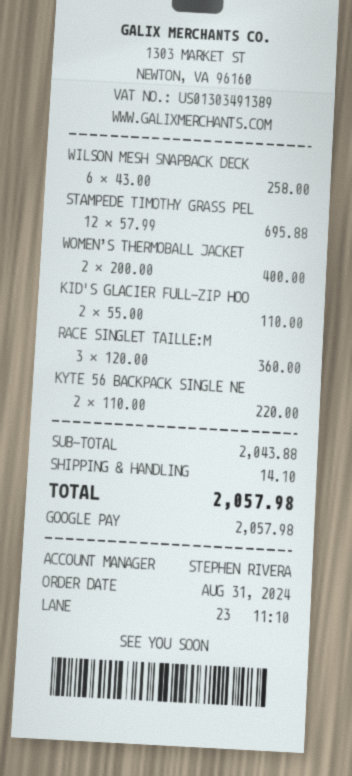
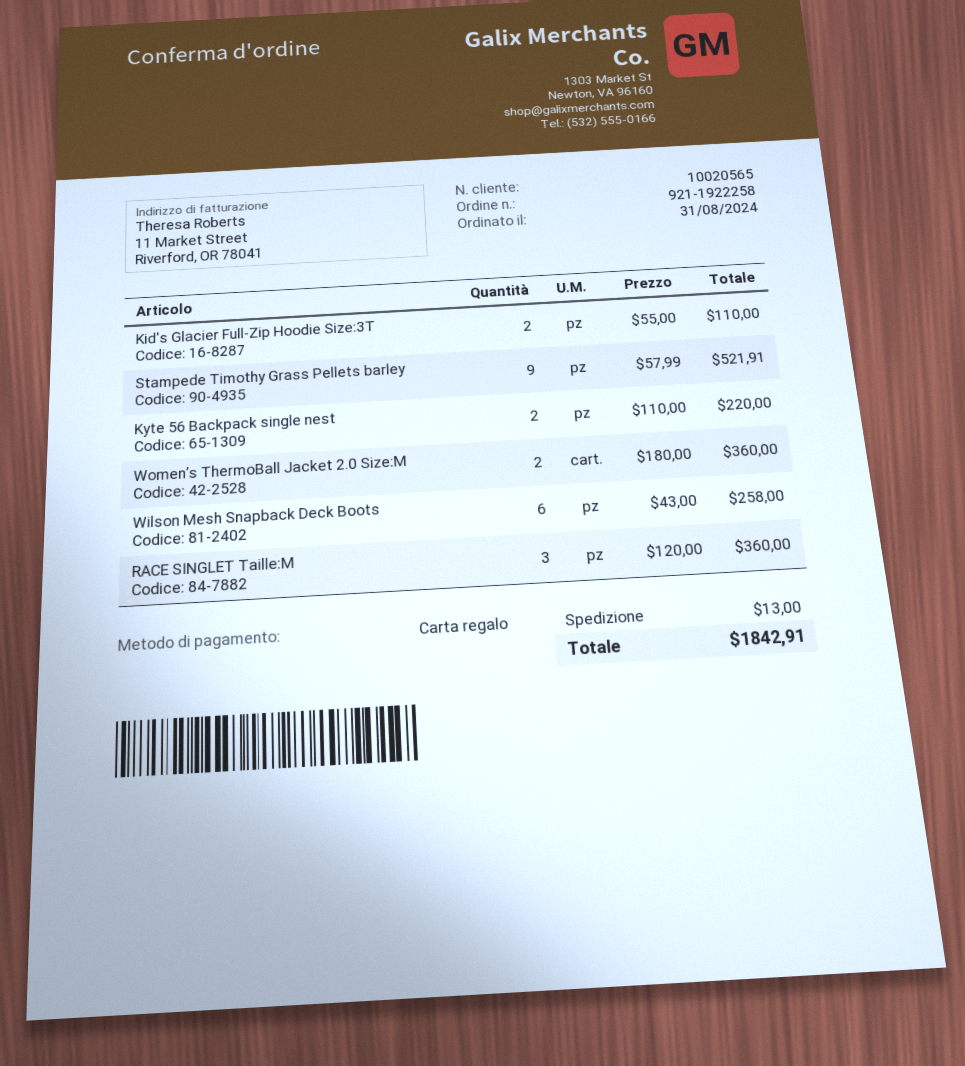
payment method: Google Pay -> gift card
STAMPEDE TIMOTHY GRASS PEL: 12 x 57.99 = 695.88 -> 9 x 57.99 = 521.91
WOMEN’S THERMOBALL JACKET: 2 x 200.00 = 400.00 -> 2 x 180.00 = 360.00
shipping: 14.10 -> 13.00
total: 2057.98 -> 1842.91

